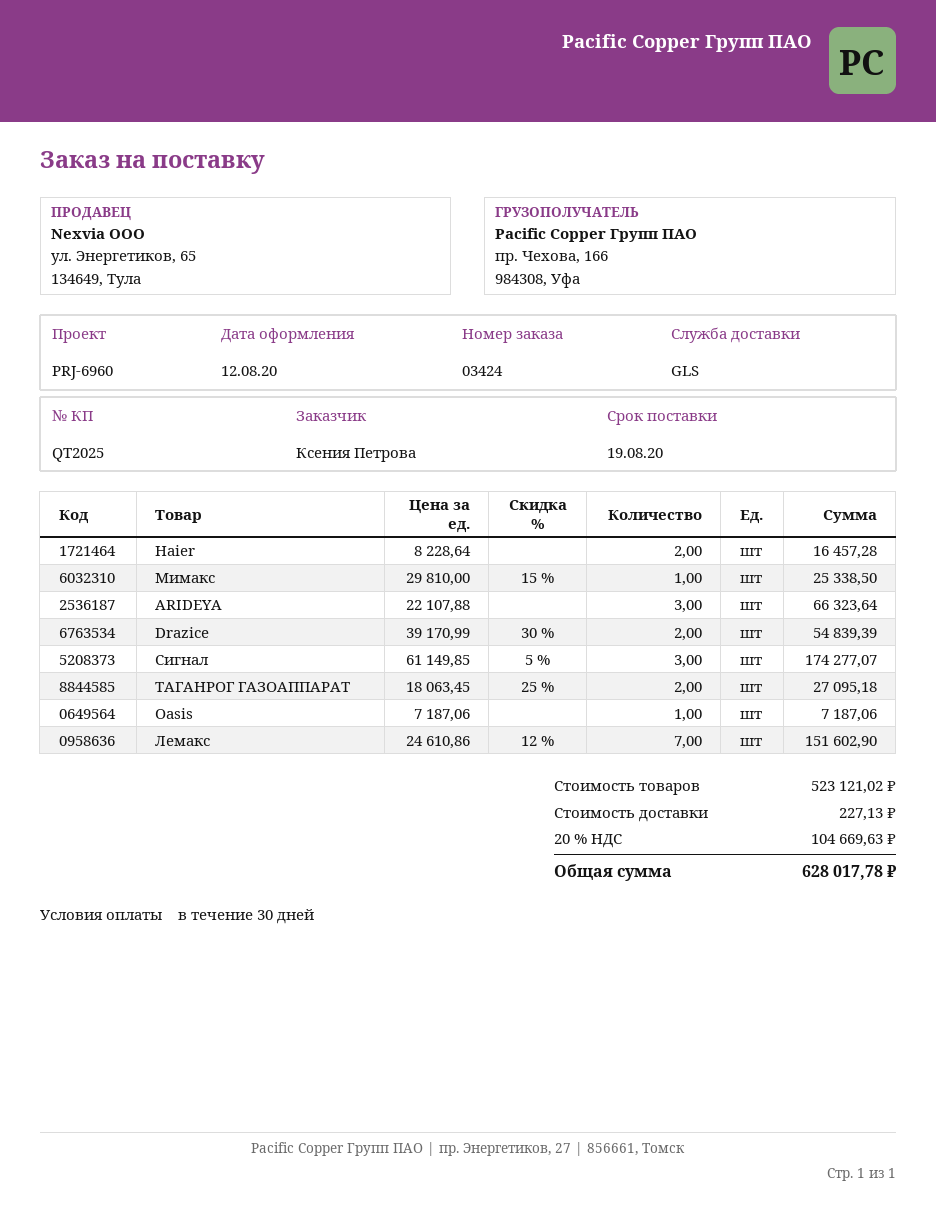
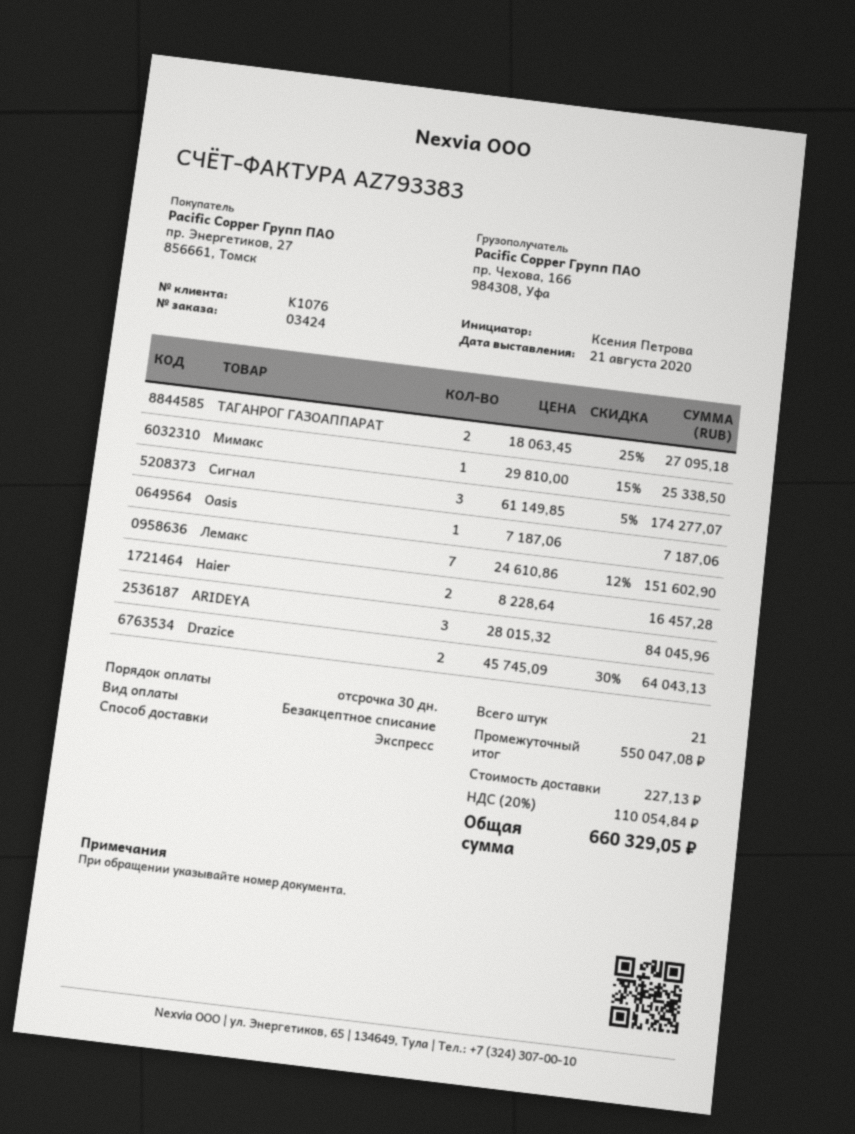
shipping method: GLS -> express
ARIDEYA: 3 x 22107.88 = 66323.64 -> 3 x 28015.32 = 84045.96
Drazice: 2 x 39170.99 - 30% = 54839.39 -> 2 x 45745.09 - 30% = 64043.13
subtotal: 523121.02 -> 550047.08
tax: 20% = 104669.63 -> 20% = 110054.84
total: 628017.78 -> 660329.05

